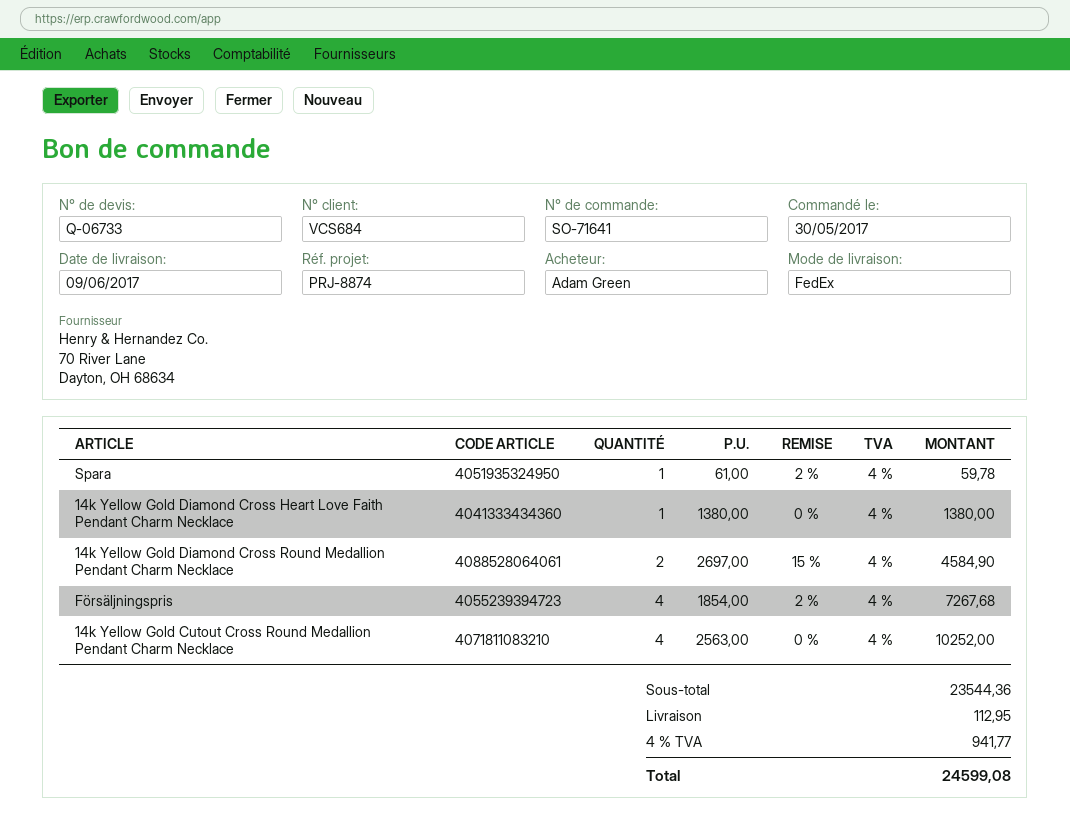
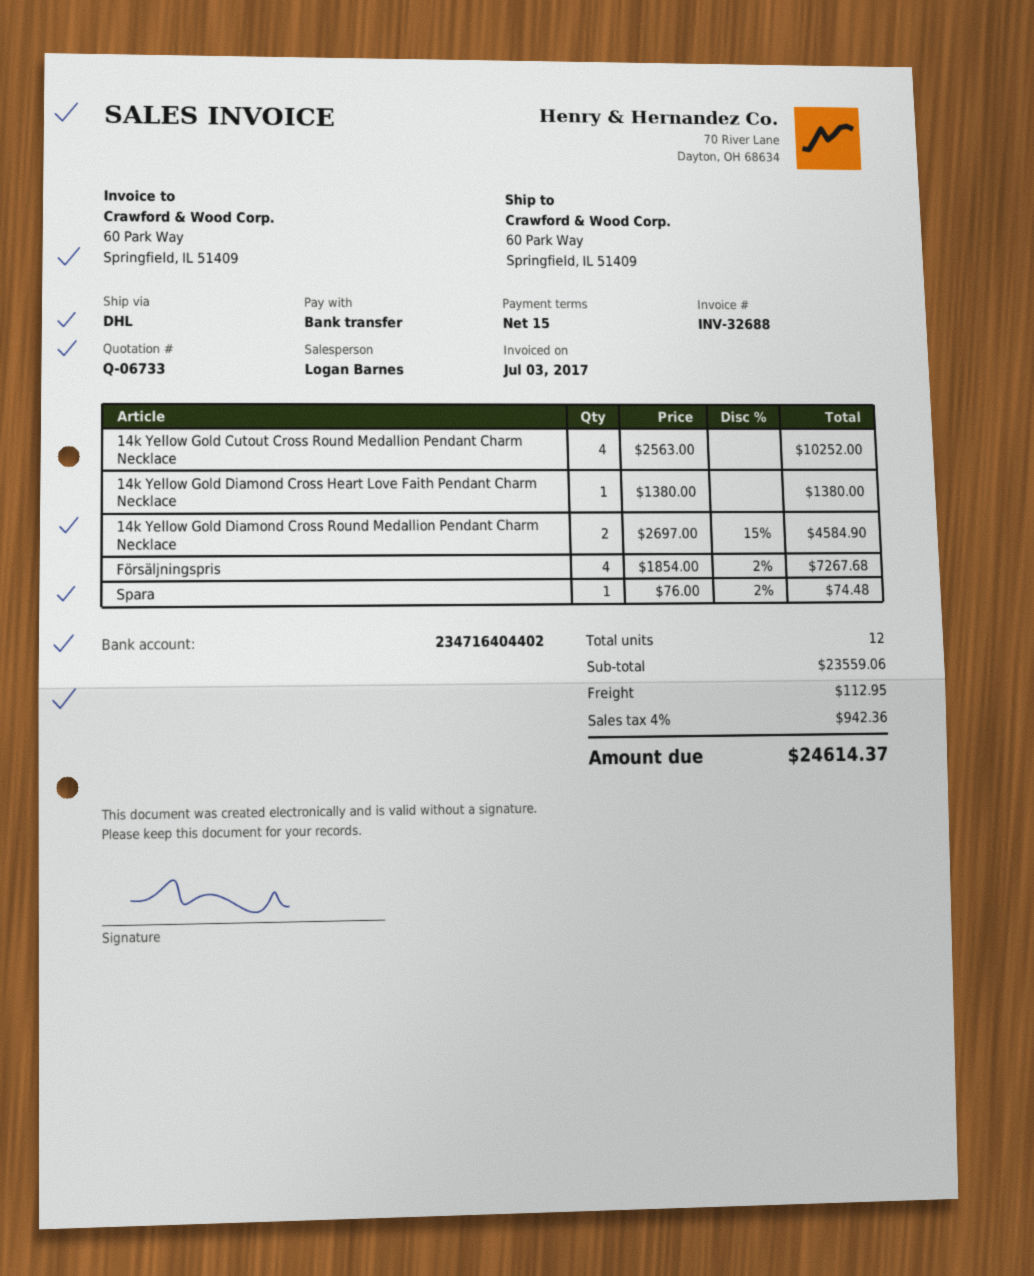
shipping method: FedEx -> DHL
Spara: 1 x 61.00 - 2% = 59.78 -> 1 x 76.00 - 2% = 74.48
subtotal: 23544.36 -> 23559.06
tax: 4% = 941.77 -> 4% = 942.36
total: 24599.08 -> 24614.37

